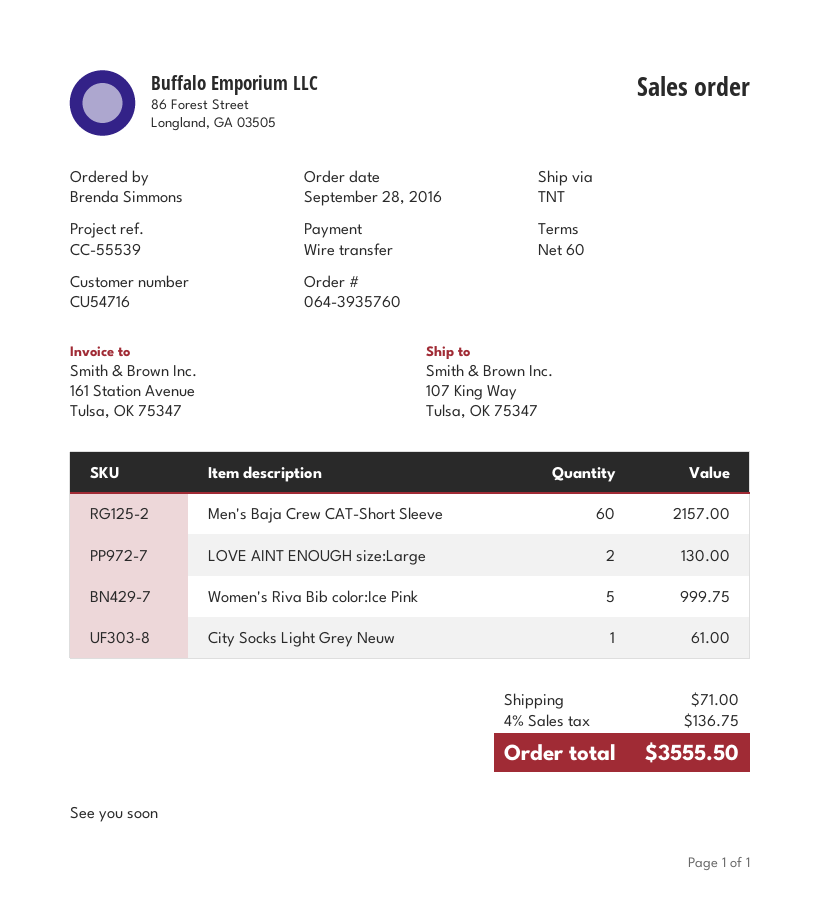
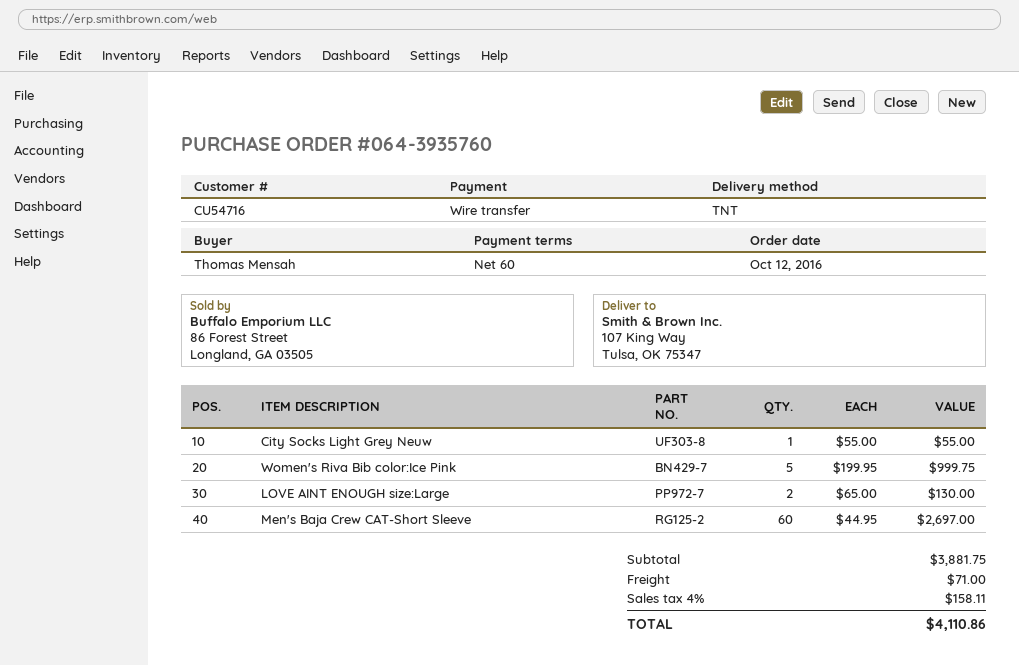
order date: 2016-09-28 -> 2016-10-12
ordered by: Brenda Simmons -> Thomas Mensah
Men's Baja Crew CAT-Short Sleeve: 60 for 2157.00 -> 60 for 2697.00
City Socks Light Grey Neuw: 1 for 61.00 -> 1 for 55.00
tax: 4% = 136.75 -> 4% = 158.11
total: 3555.50 -> 4110.86

